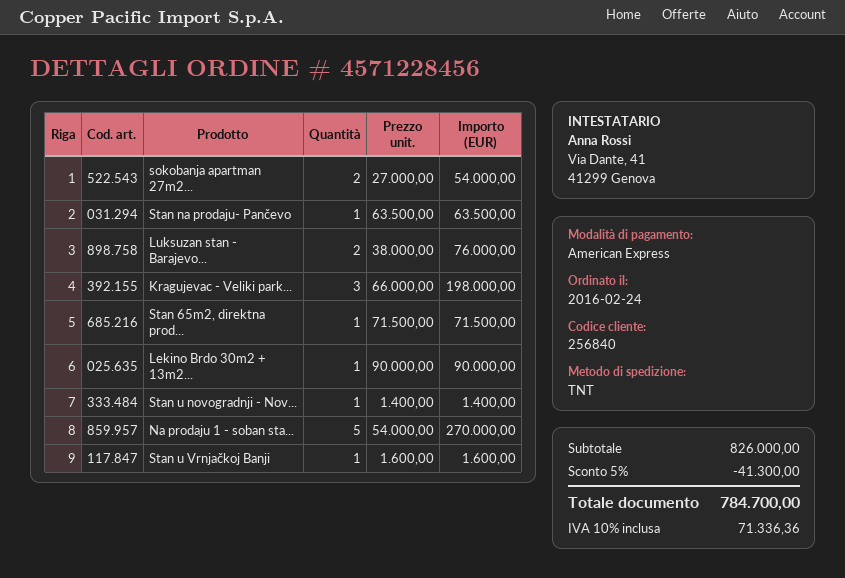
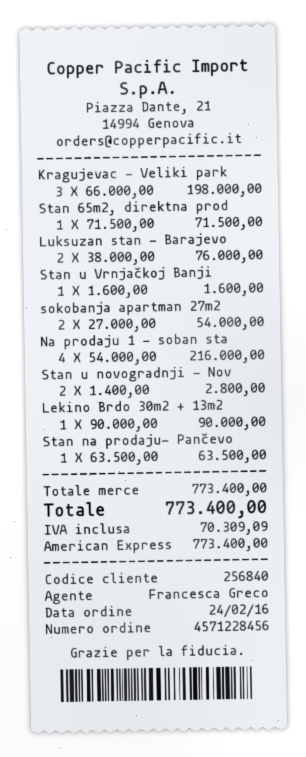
Stan u novogradnji - Nov...: 1 x 1400.00 = 1400.00 -> 2 x 1400.00 = 2800.00
Na prodaju 1 - soban sta...: 5 x 54000.00 = 270000.00 -> 4 x 54000.00 = 216000.00
subtotal: 826000.00 -> 773400.00
discount: 5% = 41300.00 -> none
tax: 71336.36 -> 70309.09
total: 784700.00 -> 773400.00

